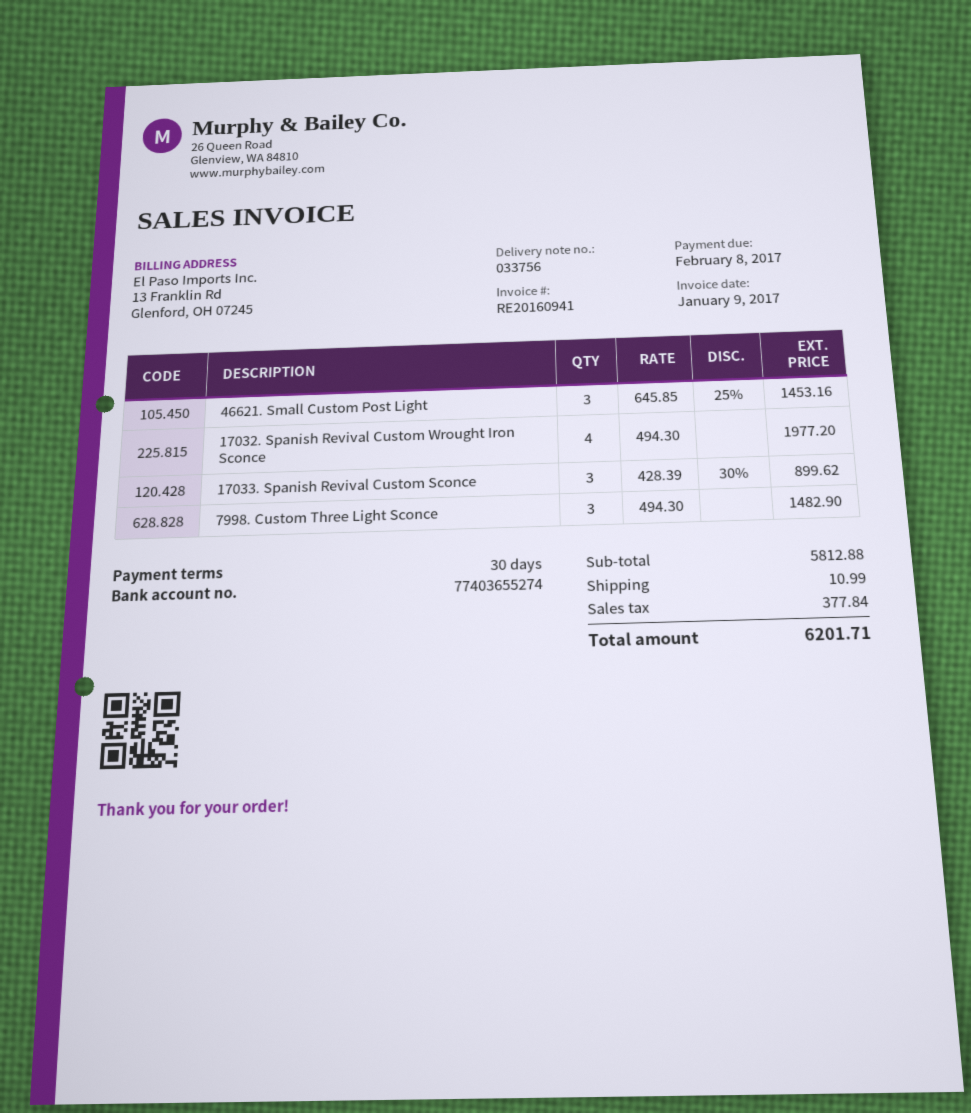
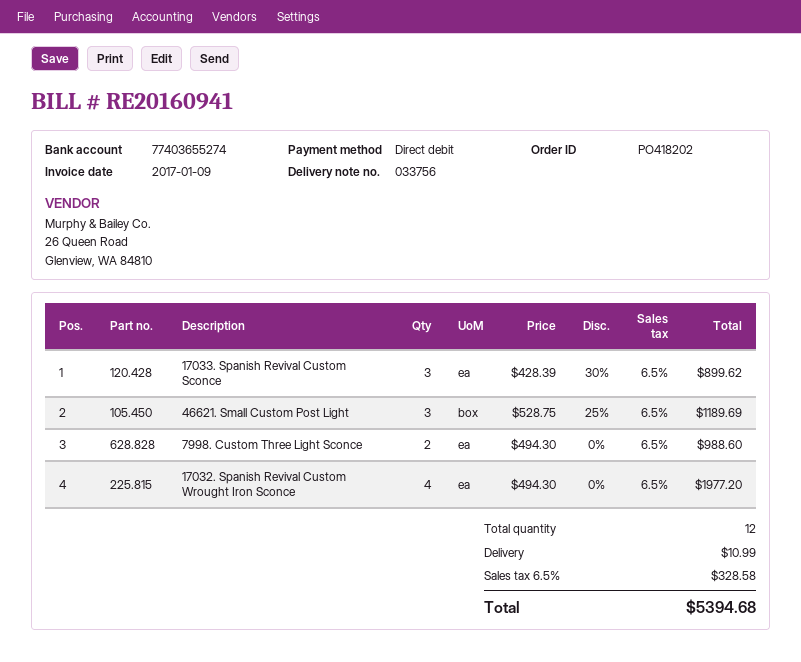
46621. Small Custom Post Light: 3 x 645.85 - 25% = 1453.16 -> 3 x 528.75 - 25% = 1189.69
7998. Custom Three Light Sconce: 3 x 494.30 = 1482.90 -> 2 x 494.30 = 988.60
tax: 377.84 -> 328.58
total: 6201.71 -> 5394.68

